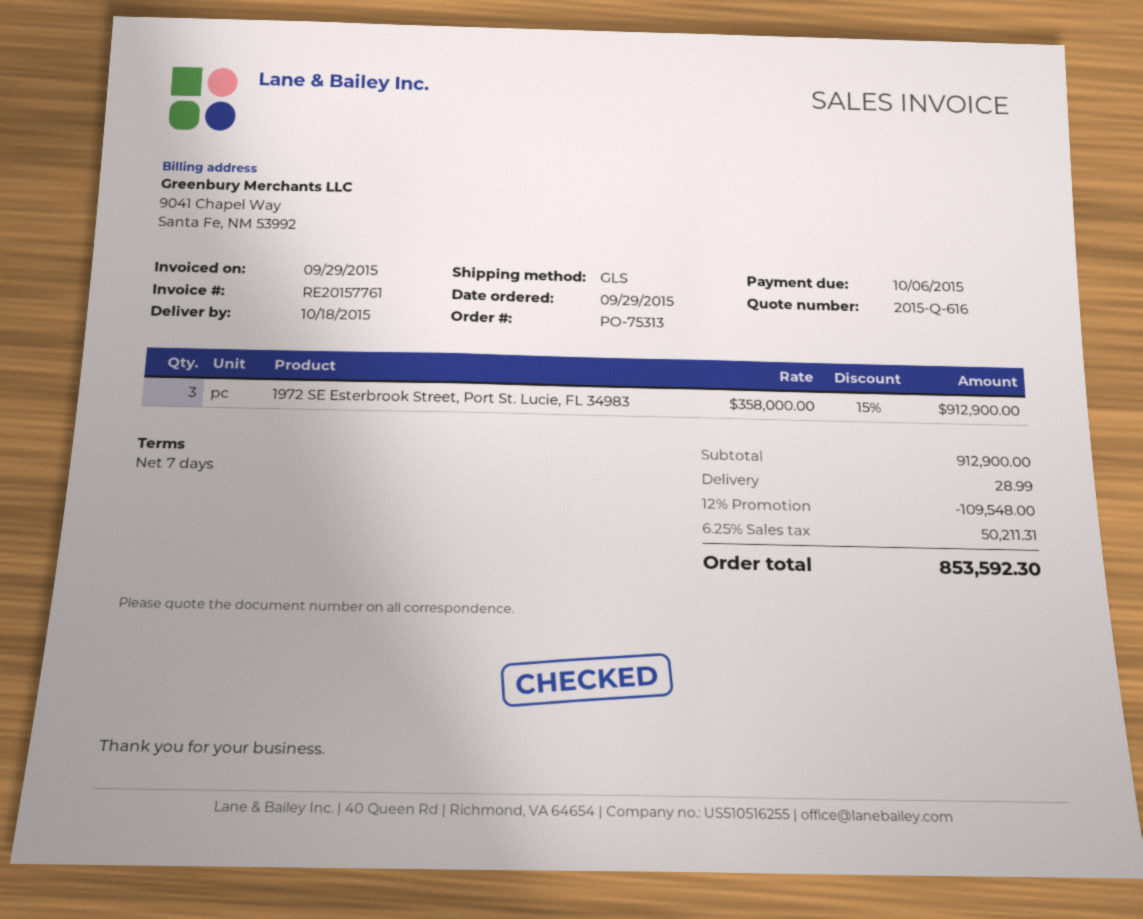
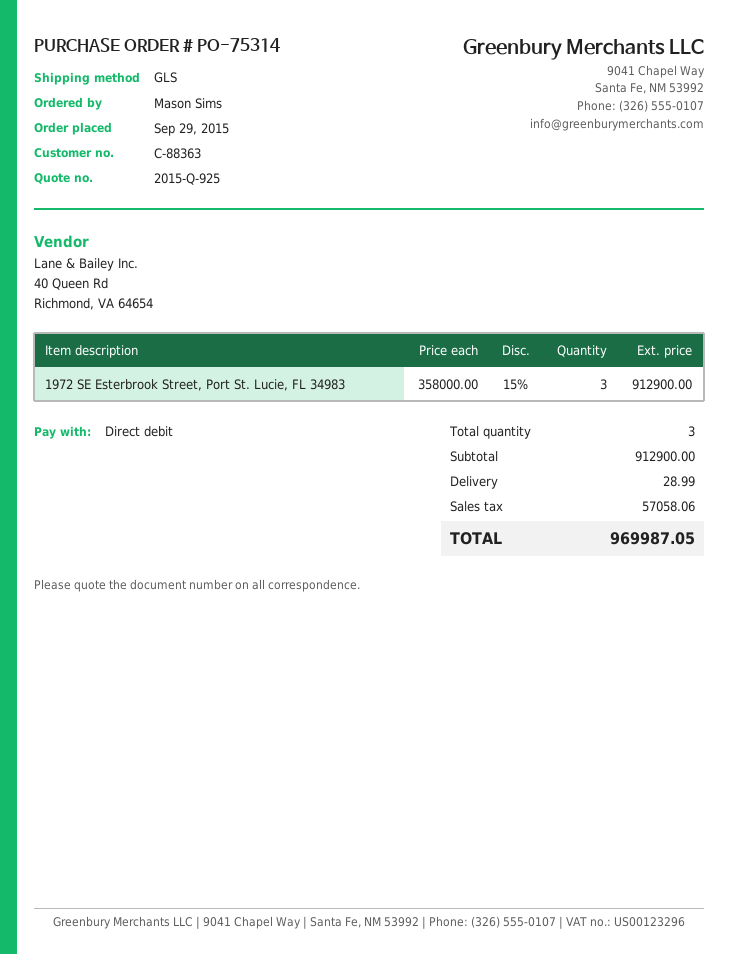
quote number: 2015-Q-616 -> 2015-Q-925
order number: PO-75313 -> PO-75314
discount: 12% = 109548.00 -> none
tax: 50211.31 -> 57058.06
total: 853592.30 -> 969987.05

